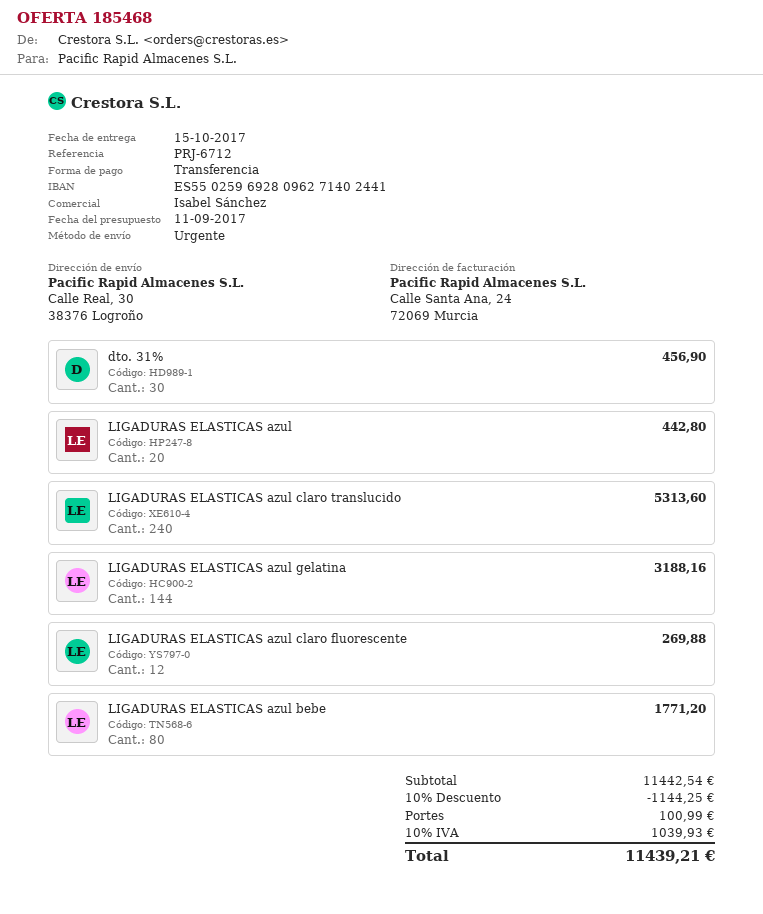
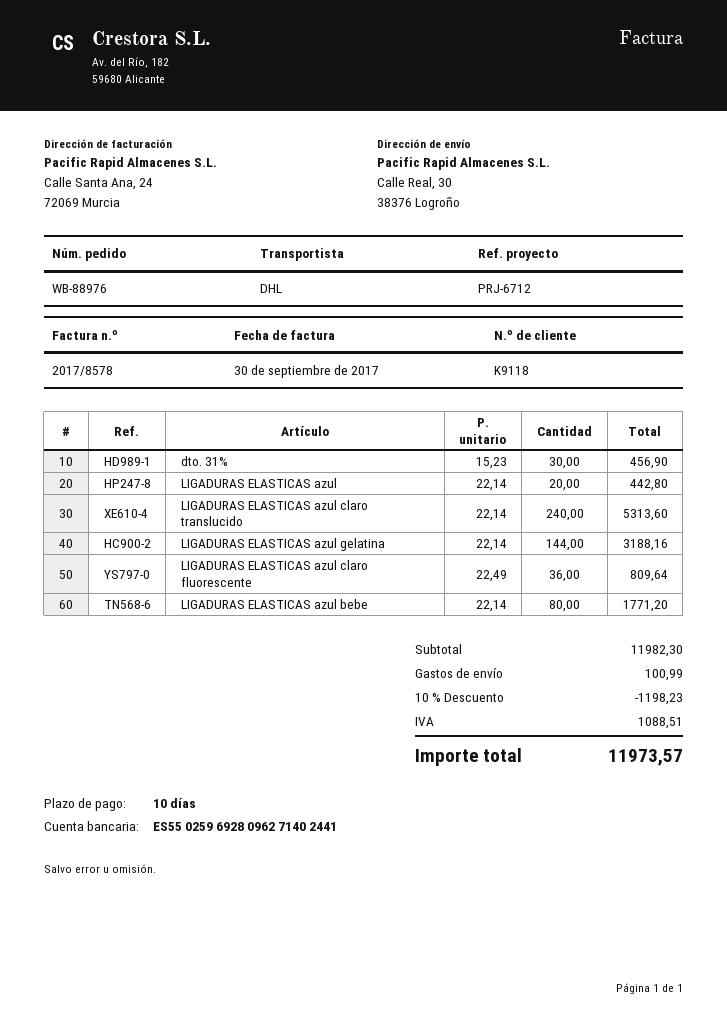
shipping method: express -> DHL
LIGADURAS ELASTICAS azul claro fluorescente: 12 for 269.88 -> 36 for 809.64
subtotal: 11442.54 -> 11982.30
discount: 10% = 1144.25 -> 10% = 1198.23
tax: 1039.93 -> 1088.51
total: 11439.21 -> 11973.57

